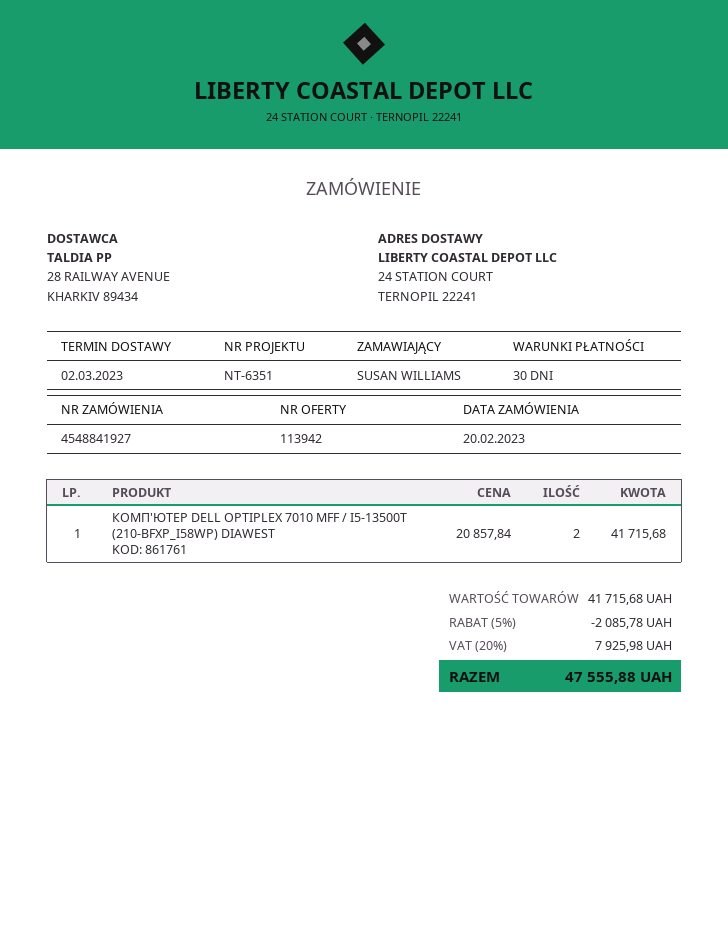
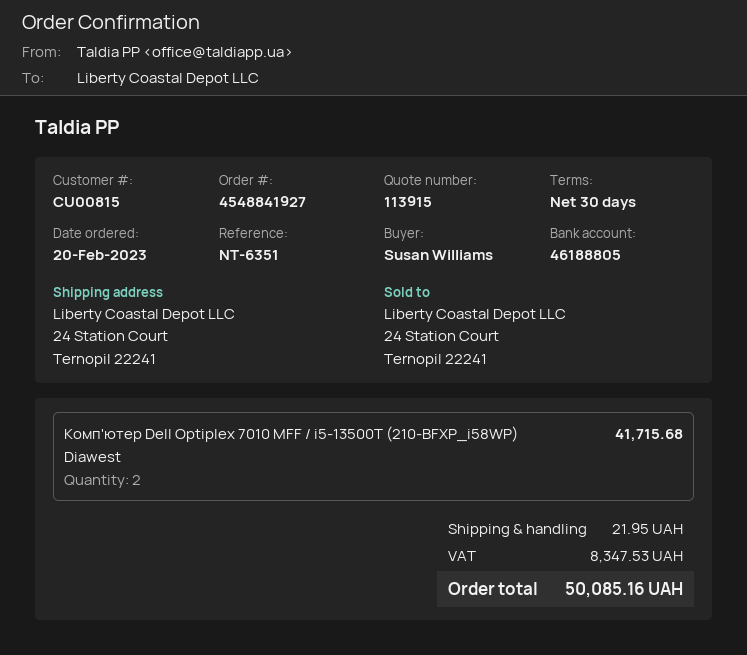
quote number: 113942 -> 113915
discount: 5% = 2085.78 -> none
shipping: none -> 21.95
tax: 7925.98 -> 8347.53
total: 47555.88 -> 50085.16

